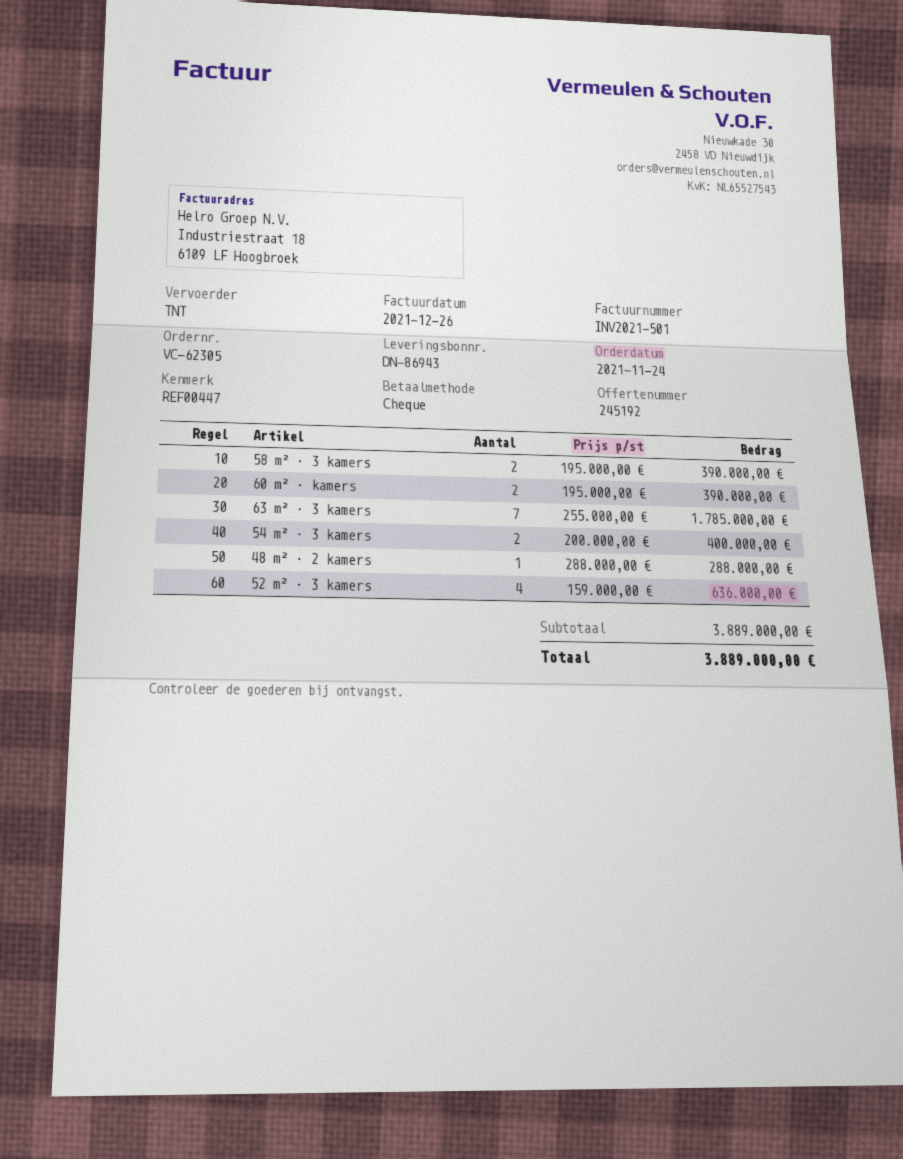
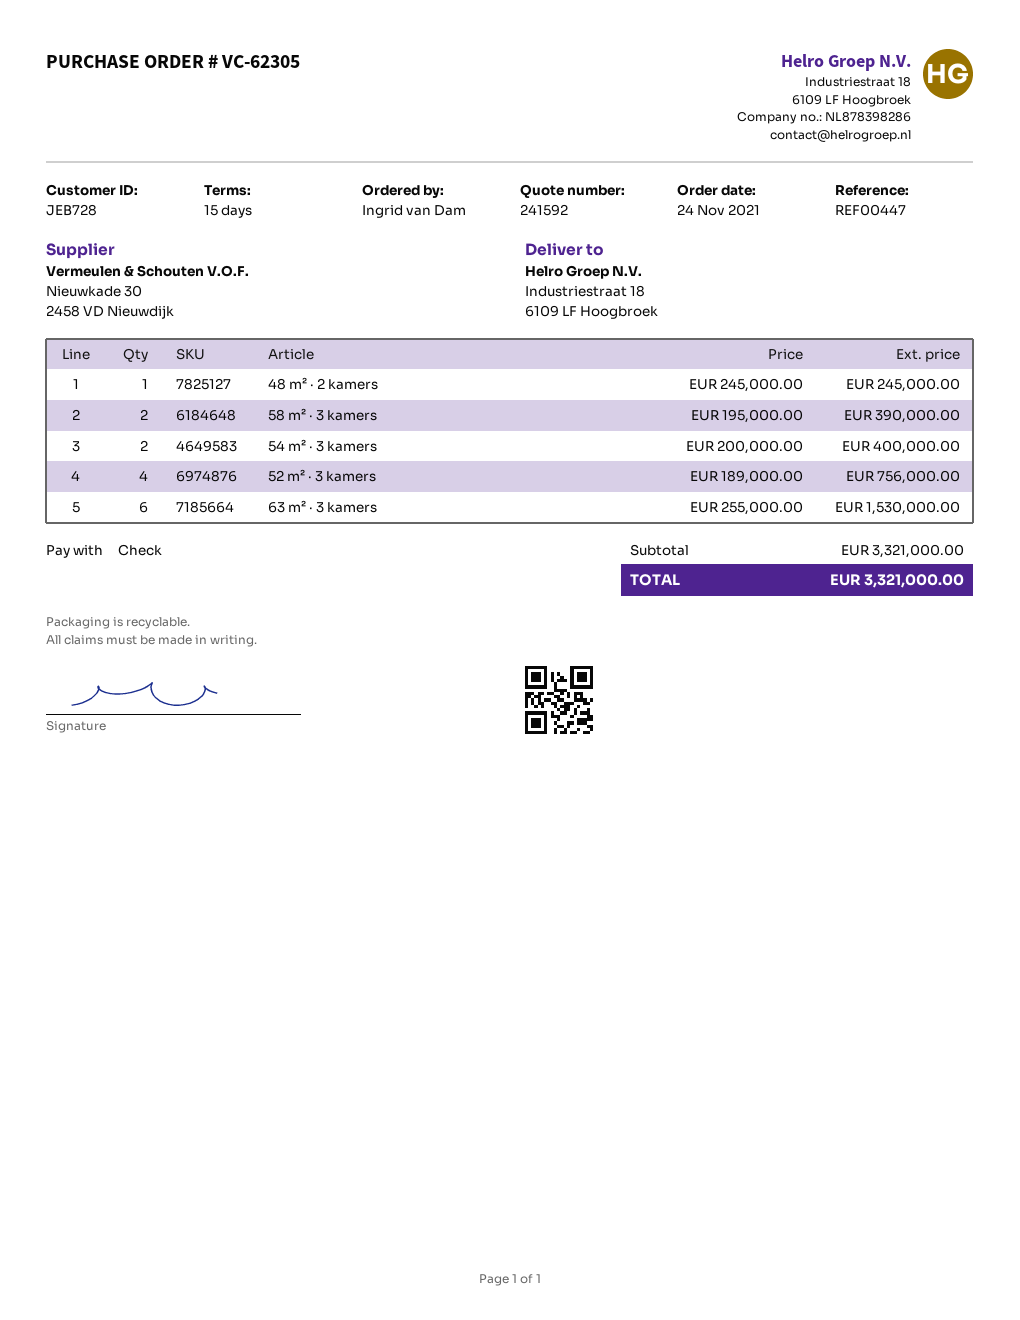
quote number: 245192 -> 241592
60 m² · kamers: 2 x 195000.00 = 390000.00 -> none
63 m² · 3 kamers: 7 x 255000.00 = 1785000.00 -> 6 x 255000.00 = 1530000.00
48 m² · 2 kamers: 1 x 288000.00 = 288000.00 -> 1 x 245000.00 = 245000.00
52 m² · 3 kamers: 4 x 159000.00 = 636000.00 -> 4 x 189000.00 = 756000.00
subtotal: 3889000.00 -> 3321000.00
total: 3889000.00 -> 3321000.00

